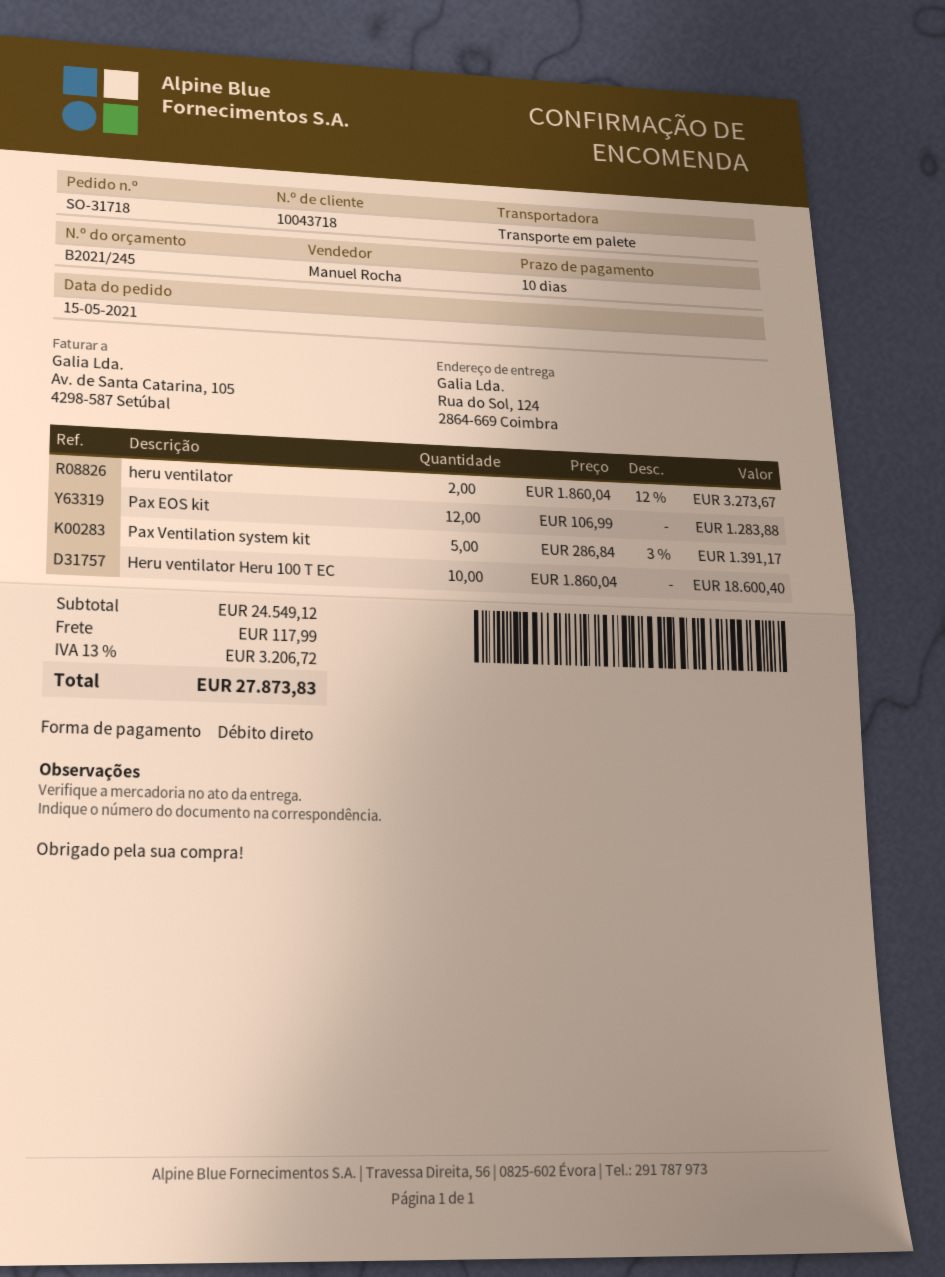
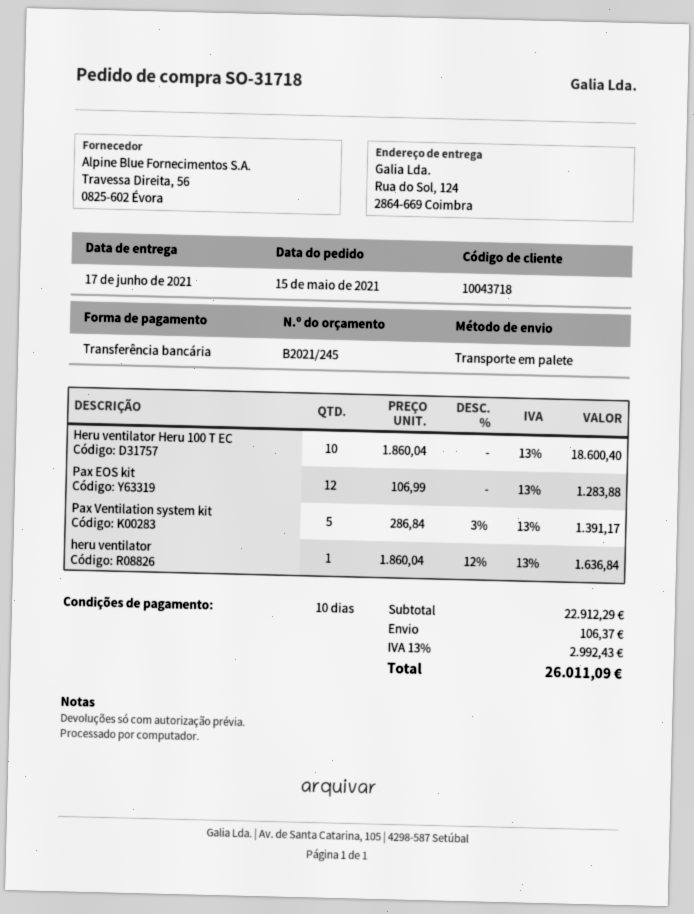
payment method: direct debit -> bank transfer
heru ventilator: 2 x 1860.04 - 12% = 3273.67 -> 1 x 1860.04 - 12% = 1636.84
subtotal: 24549.12 -> 22912.29
shipping: 117.99 -> 106.37
tax: 13% = 3206.72 -> 13% = 2992.43
total: 27873.83 -> 26011.09

